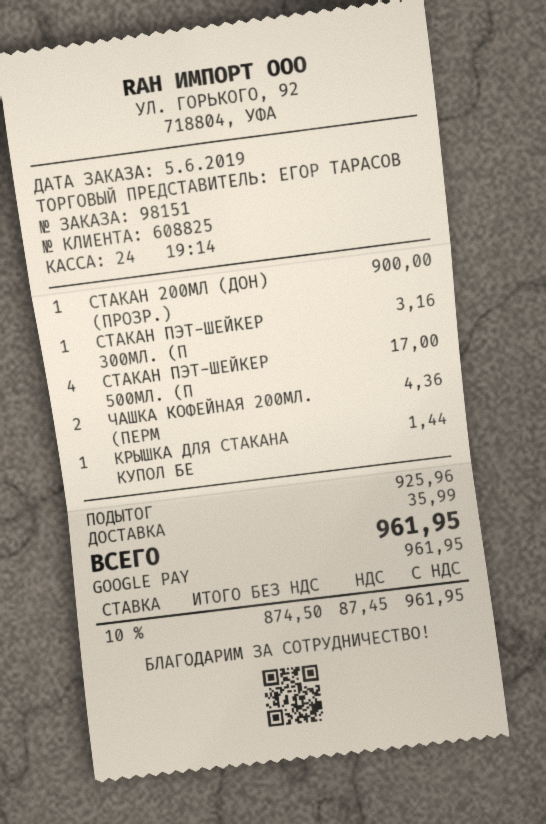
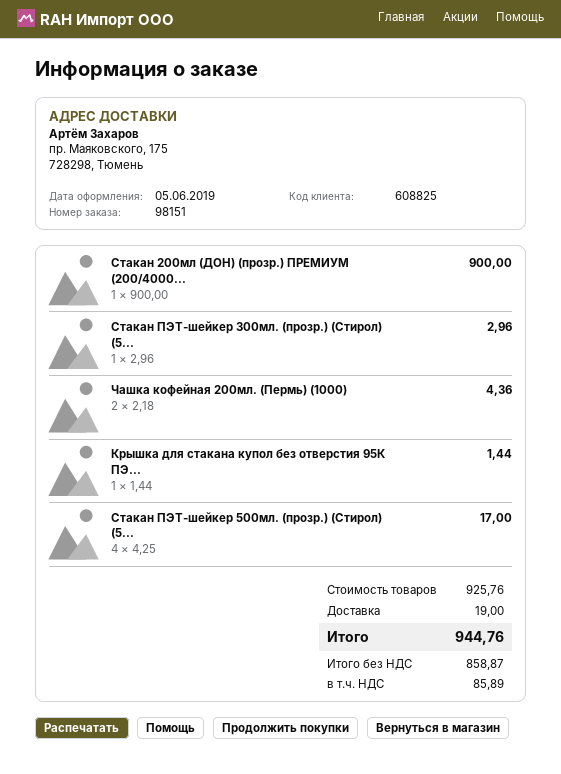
СТАКАН ПЭТ-ШЕЙКЕР 300МЛ. (П: 1 for 3.16 -> 1 for 2.96
subtotal: 925.96 -> 925.76
shipping: 35.99 -> 19.00
net: 874.50 -> 858.87
tax: 87.45 -> 85.89
total: 961.95 -> 944.76

